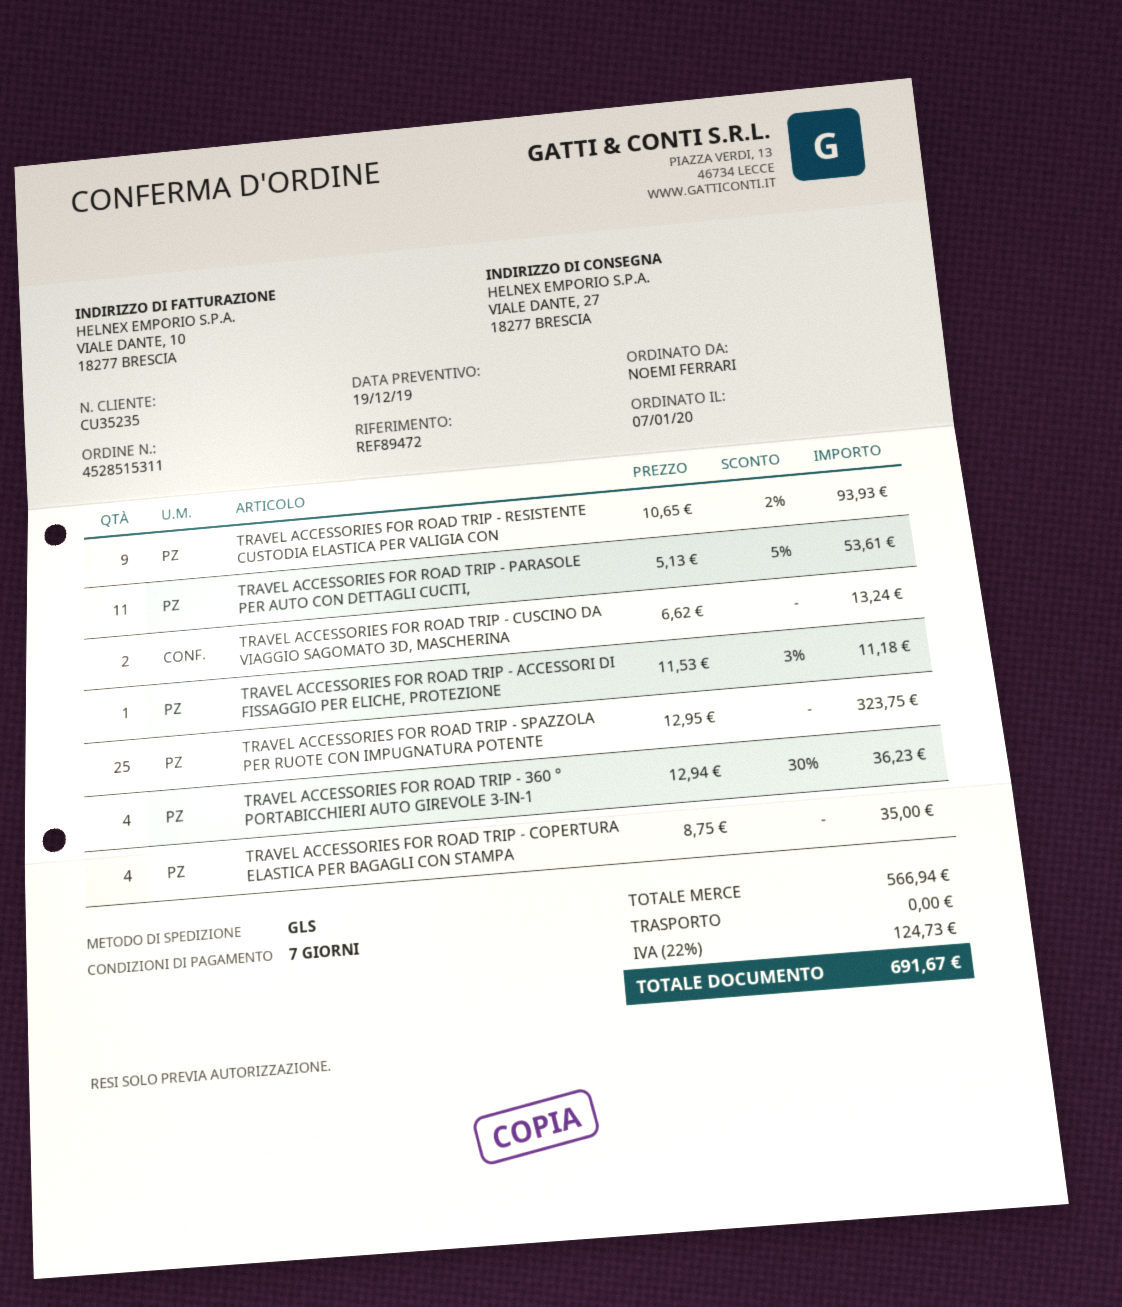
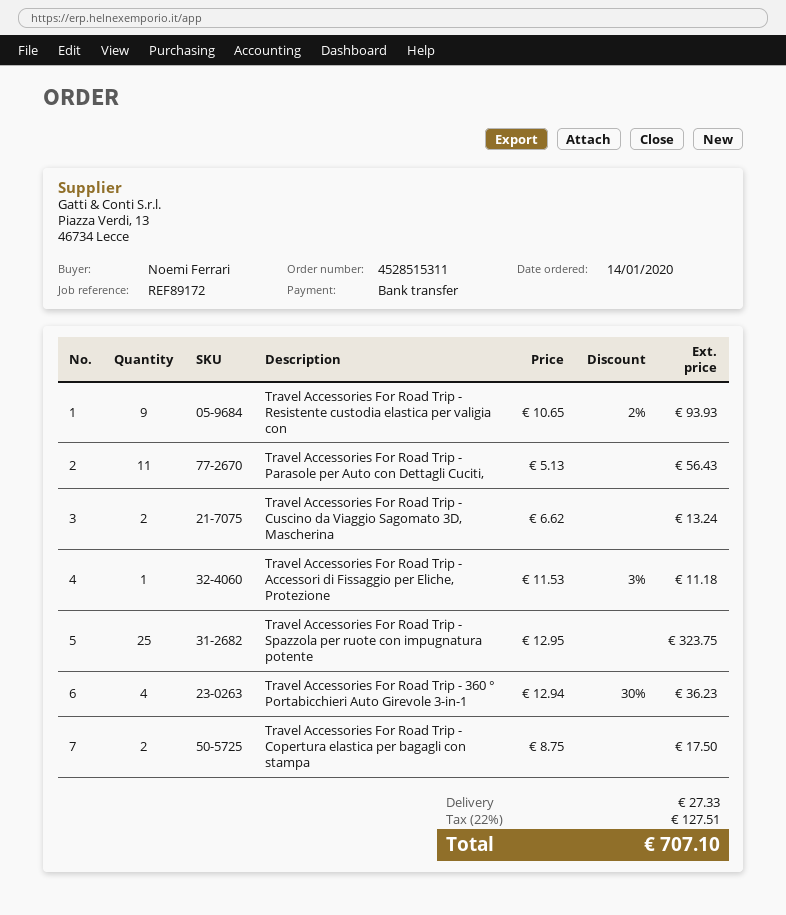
order date: 2020-01-07 -> 2020-01-14
reference: REF89472 -> REF89172
TRAVEL ACCESSORIES FOR ROAD TRIP - PARASOLE PER AUTO CON DETTAGLI CUCITI,: 11 x 5.13 - 5% = 53.61 -> 11 x 5.13 = 56.43
TRAVEL ACCESSORIES FOR ROAD TRIP - COPERTURA ELASTICA PER BAGAGLI CON STAMPA: 4 x 8.75 = 35.00 -> 2 x 8.75 = 17.50
shipping: 0.00 -> 27.33
tax: 22% = 124.73 -> 22% = 127.51
total: 691.67 -> 707.10

